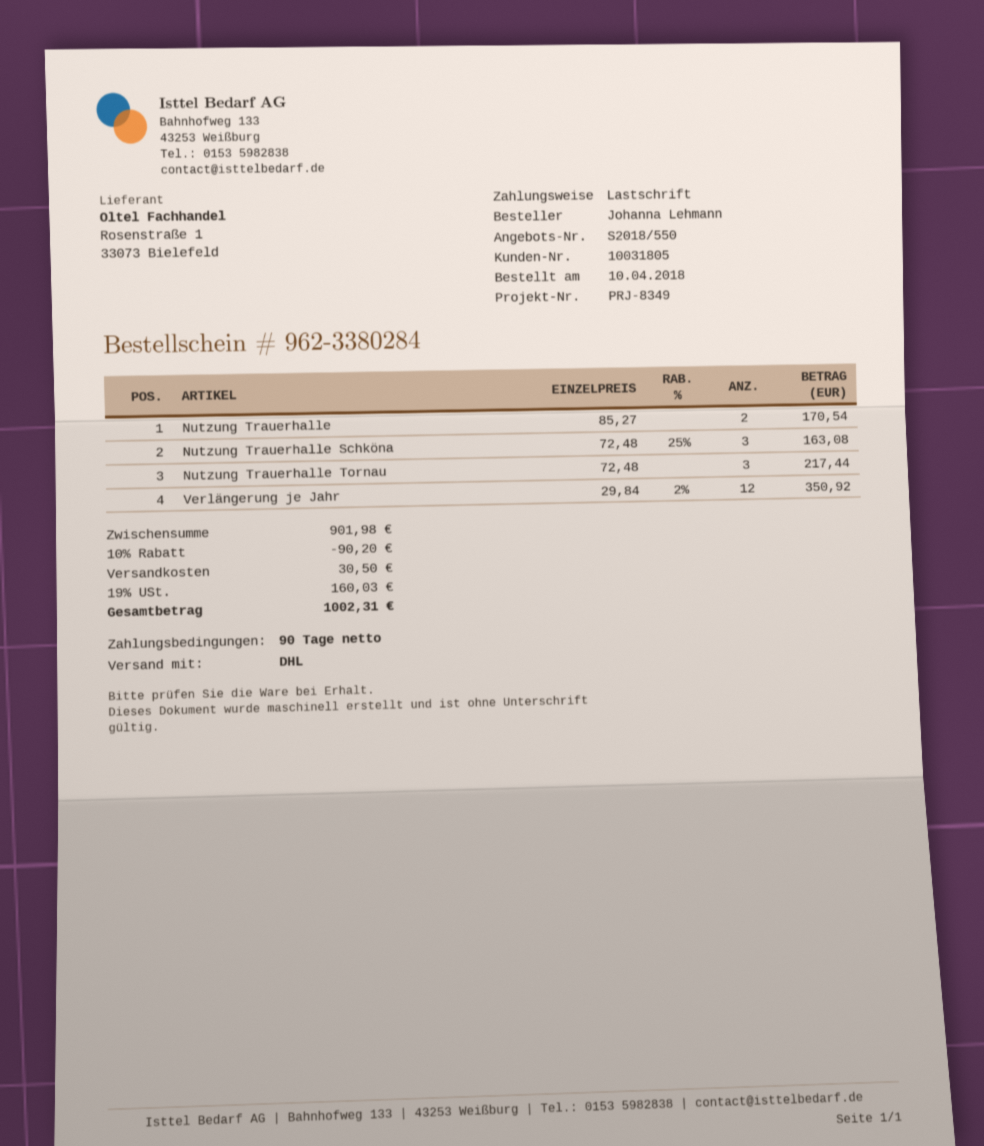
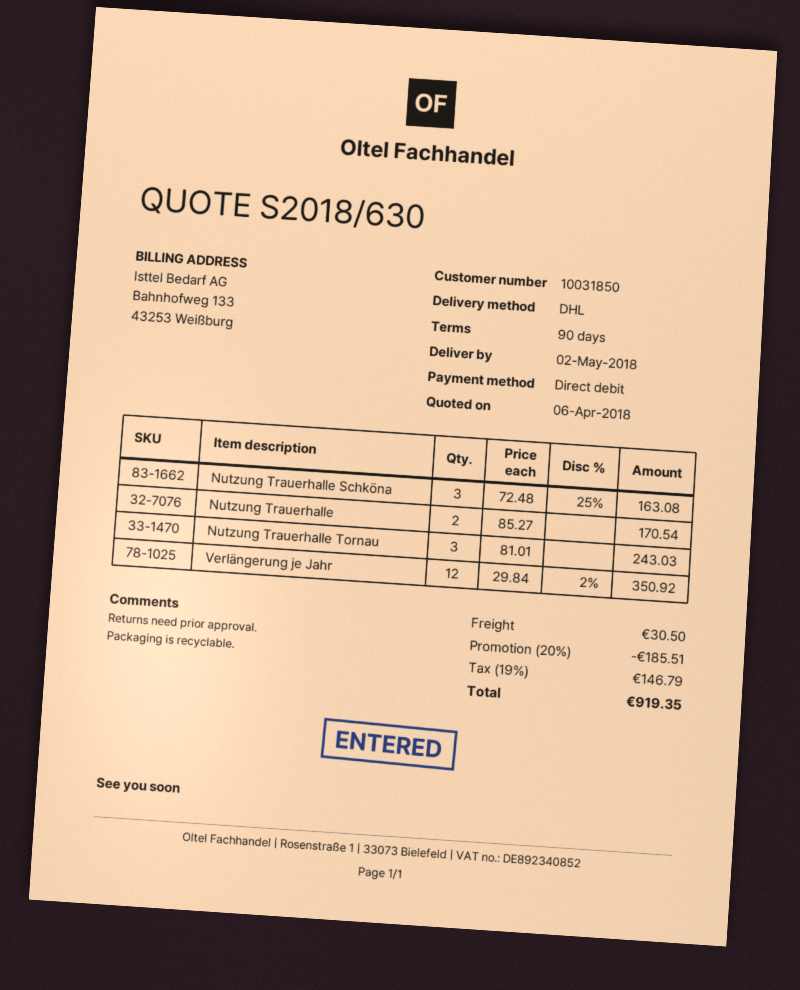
quote number: S2018/550 -> S2018/630
customer number: 10031805 -> 10031850
Nutzung Trauerhalle Tornau: 3 x 72.48 = 217.44 -> 3 x 81.01 = 243.03
discount: 10% = 90.20 -> 20% = 185.51
tax: 19% = 160.03 -> 19% = 146.79
total: 1002.31 -> 919.35

